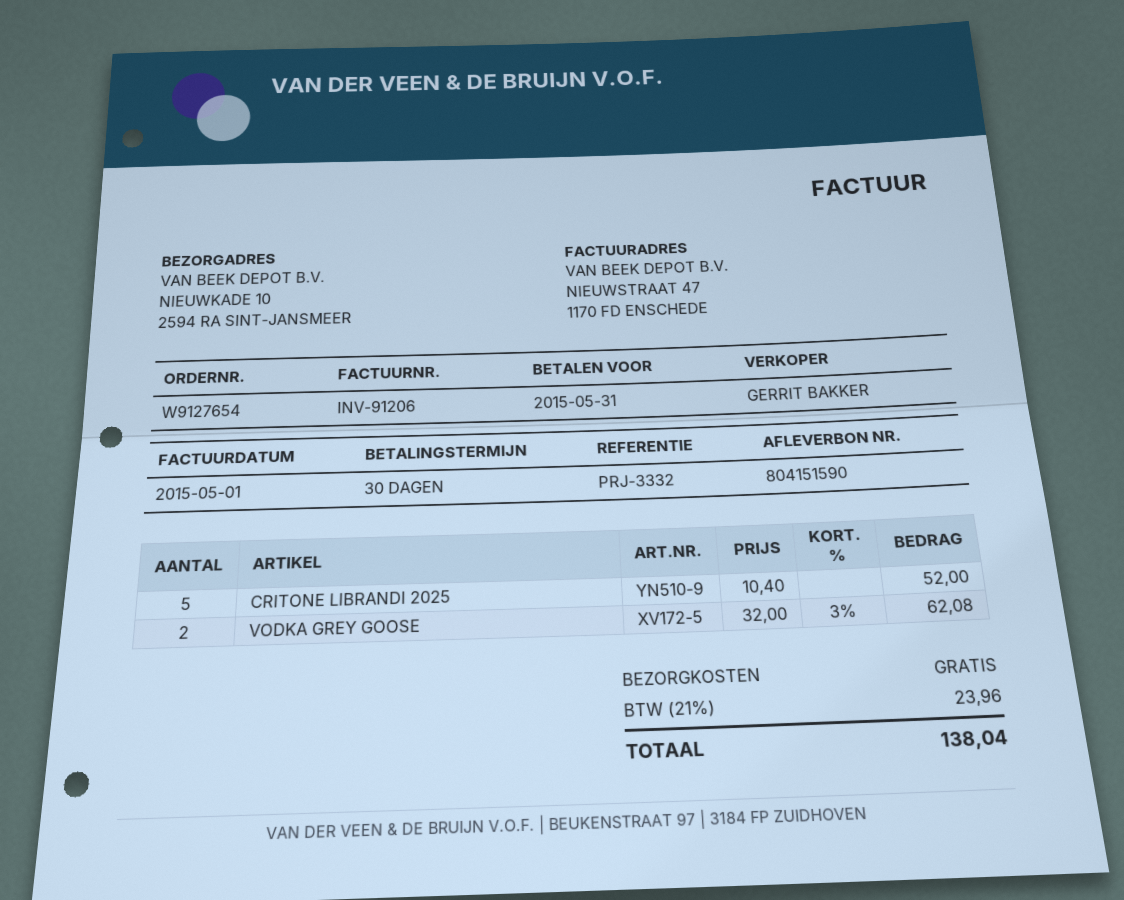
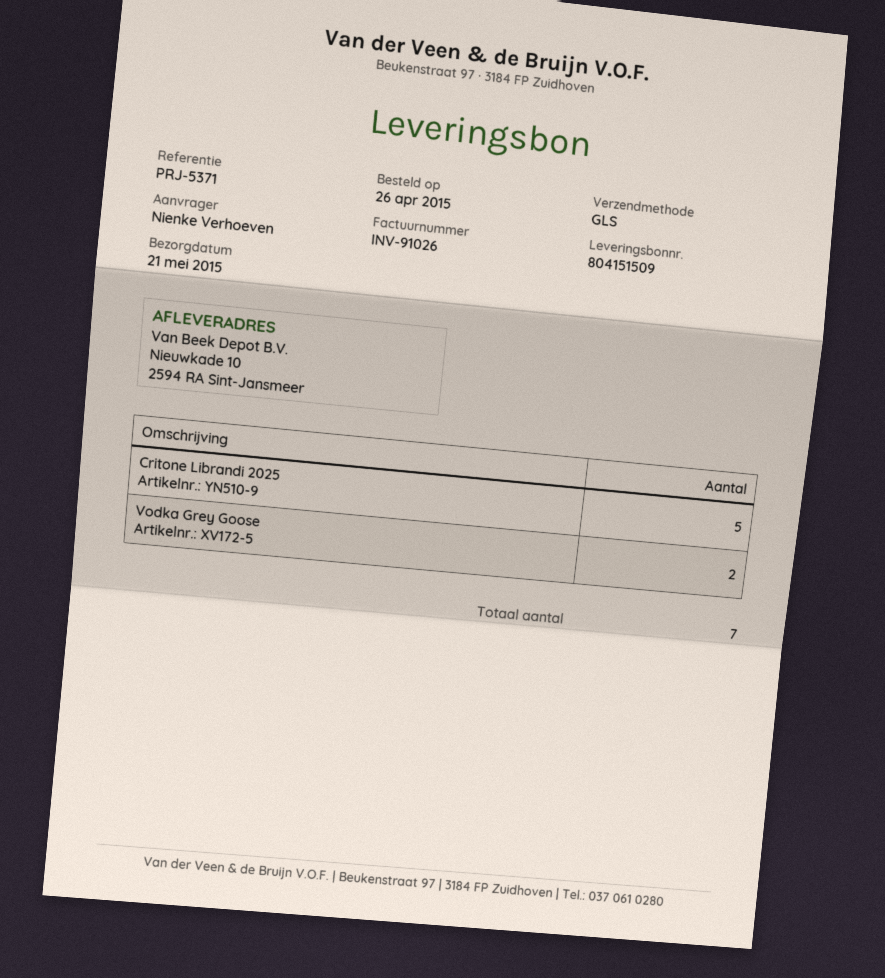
delivery note number: 804151590 -> 804151509
invoice number: INV-91206 -> INV-91026
reference: PRJ-3332 -> PRJ-5371

